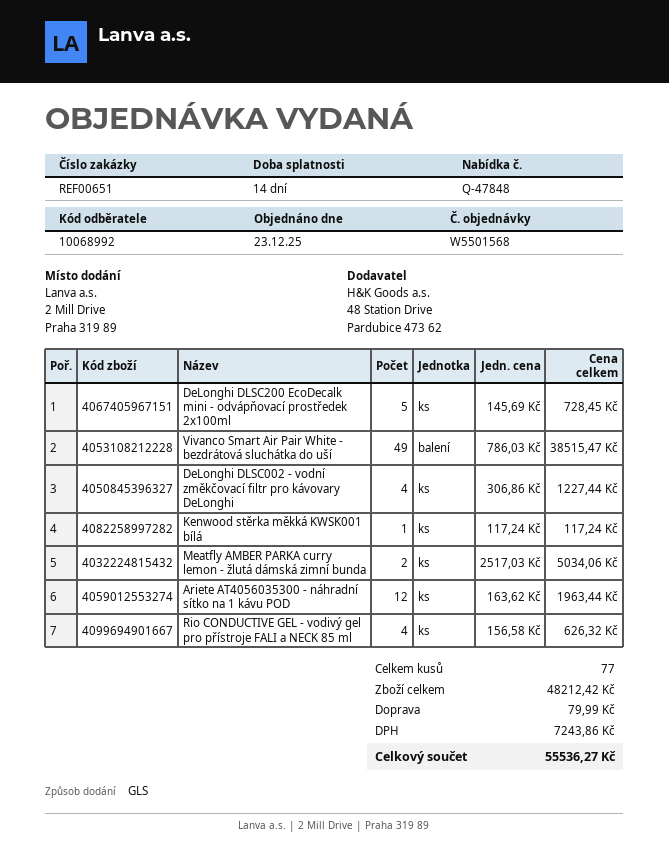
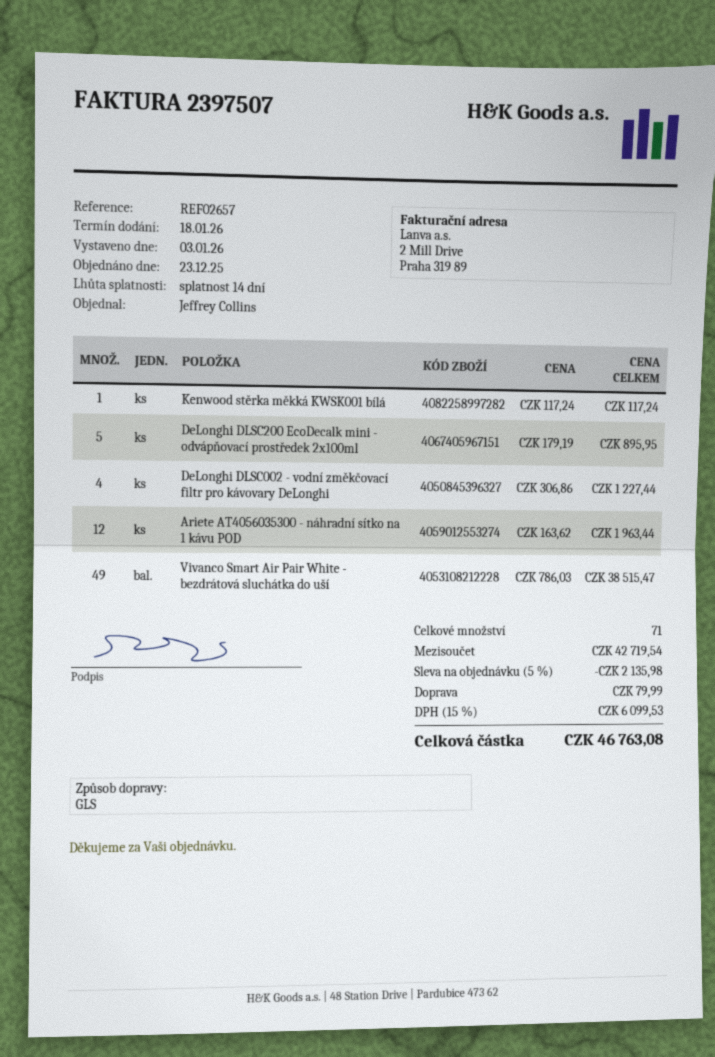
reference: REF00651 -> REF02657
DeLonghi DLSC200 EcoDecalk mini - odvápňovací prostředek 2x100ml: 5 x 145.69 = 728.45 -> 5 x 179.19 = 895.95
Meatfly AMBER PARKA curry lemon - žlutá dámská zimní bunda: 2 x 2517.03 = 5034.06 -> none
Rio CONDUCTIVE GEL - vodivý gel pro přístroje FALI a NECK 85 ml: 4 x 156.58 = 626.32 -> none
total quantity: 77 -> 71
subtotal: 48212.42 -> 42719.54
discount: none -> 5% = 2135.98
tax: 7243.86 -> 6099.53
total: 55536.27 -> 46763.08

